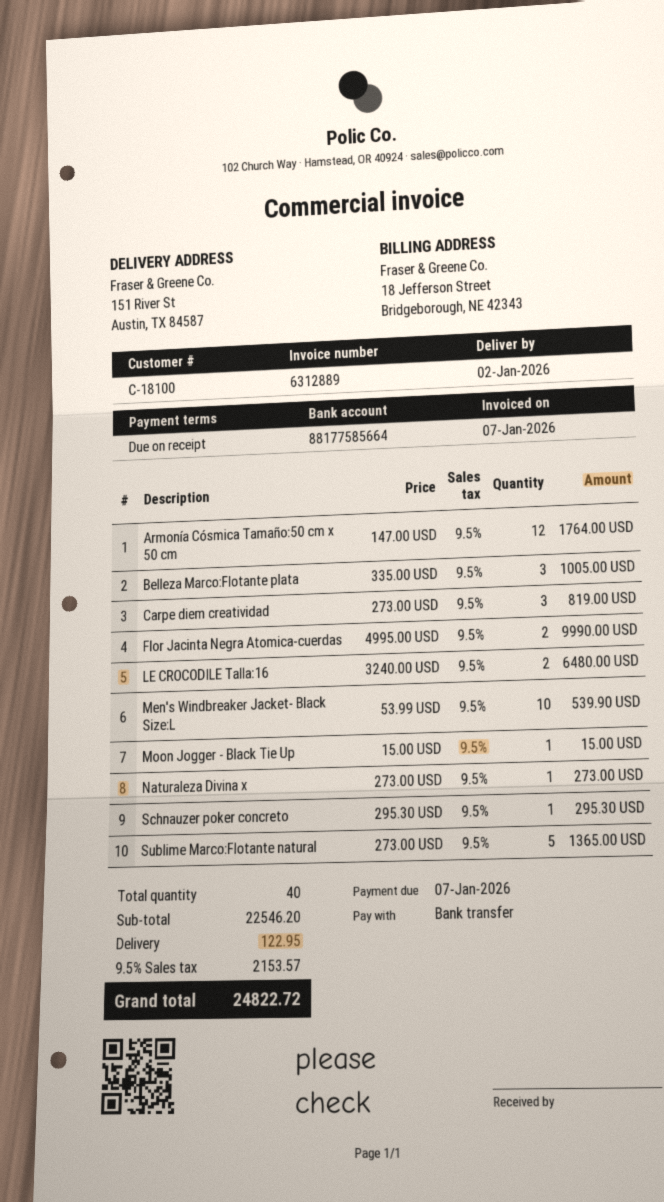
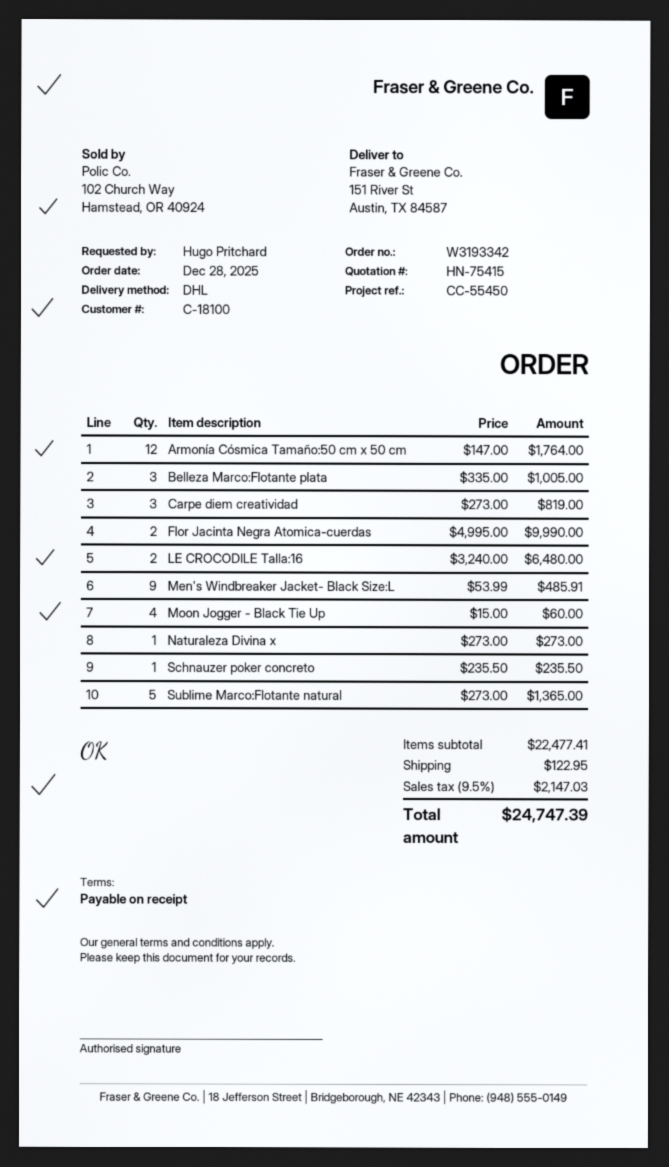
Men's Windbreaker Jacket- Black Size:L: 10 x 53.99 = 539.90 -> 9 x 53.99 = 485.91
Moon Jogger - Black Tie Up: 1 x 15.00 = 15.00 -> 4 x 15.00 = 60.00
Schnauzer poker concreto: 1 x 295.30 = 295.30 -> 1 x 235.50 = 235.50
subtotal: 22546.20 -> 22477.41
tax: 9.5% = 2153.57 -> 9.5% = 2147.03
total: 24822.72 -> 24747.39

